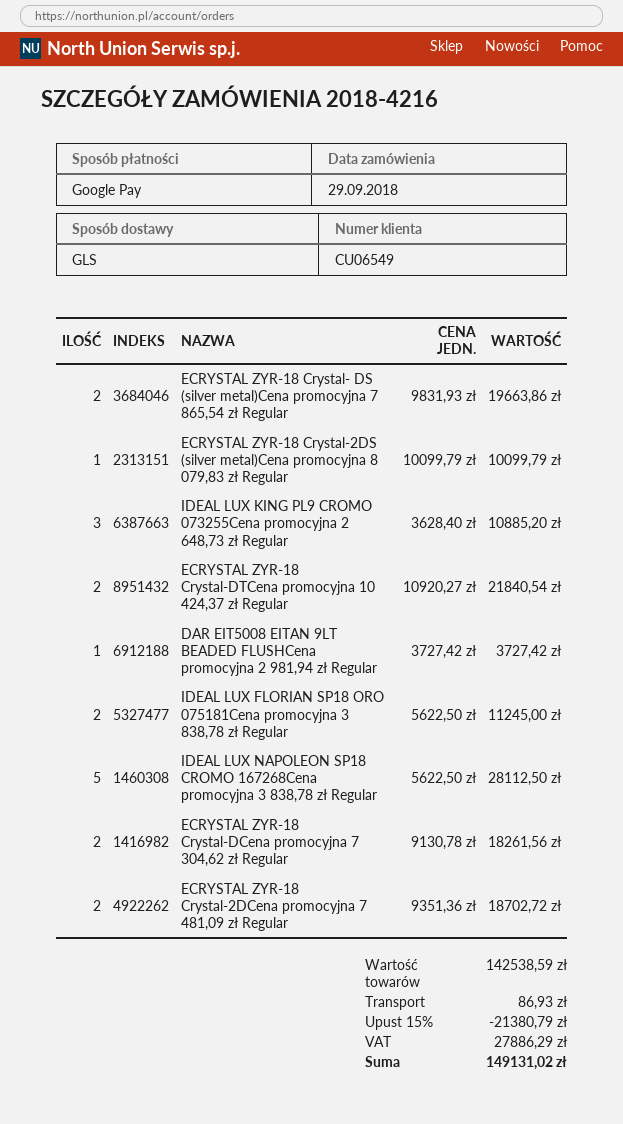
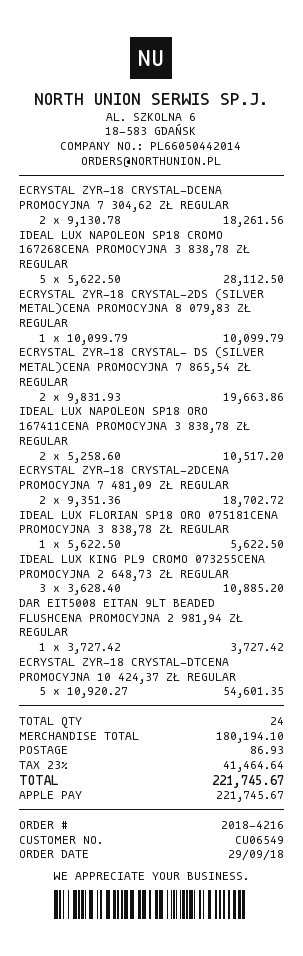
payment method: Google Pay -> Apple Pay
ECRYSTAL ZYR-18 Crystal-DTCena promocyjna 10 424,37 zł Regular: 2 x 10920.27 = 21840.54 -> 5 x 10920.27 = 54601.35
IDEAL LUX FLORIAN SP18 ORO 075181Cena promocyjna 3 838,78 zł Regular: 2 x 5622.50 = 11245.00 -> 1 x 5622.50 = 5622.50
IDEAL LUX NAPOLEON SP18 ORO 167411CENA PROMOCYJNA 3 838,78 ZŁ REGULAR: none -> 2 x 5258.60 = 10517.20
subtotal: 142538.59 -> 180194.10
discount: 15% = 21380.79 -> none
tax: 27886.29 -> 41464.64
total: 149131.02 -> 221745.67

